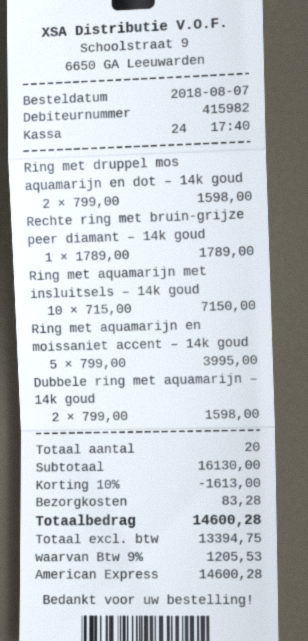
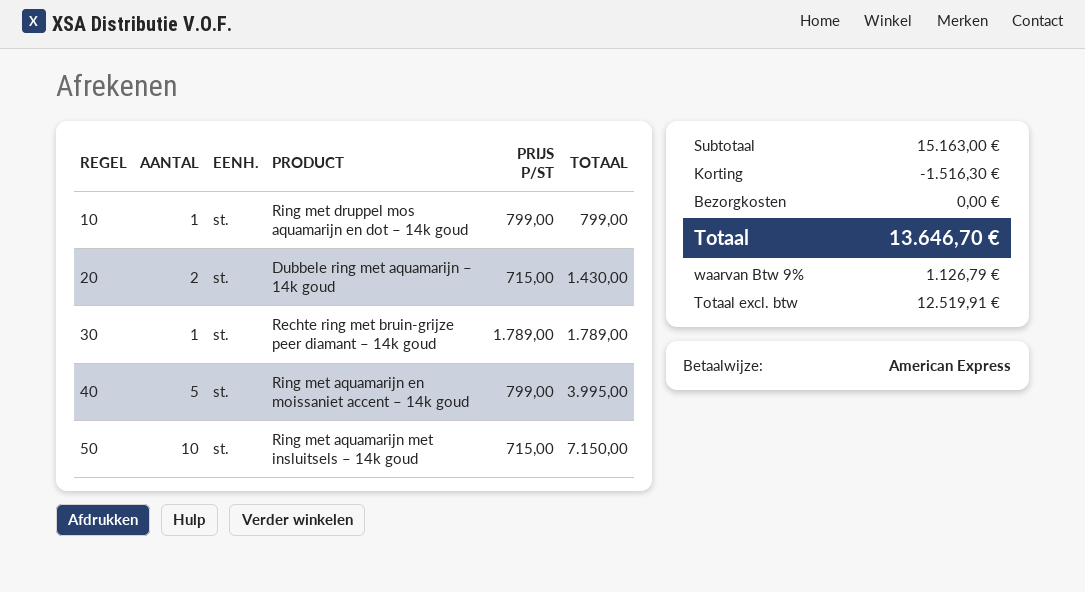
Ring met druppel mos aquamarijn en dot – 14k goud: 2 x 799.00 = 1598.00 -> 1 x 799.00 = 799.00
Dubbele ring met aquamarijn – 14k goud: 2 x 799.00 = 1598.00 -> 2 x 715.00 = 1430.00
subtotal: 16130.00 -> 15163.00
discount: 1613.00 -> 1516.30
shipping: 83.28 -> 0.00
net: 13394.75 -> 12519.91
tax: 9% = 1205.53 -> 9% = 1126.79
total: 14600.28 -> 13646.70

